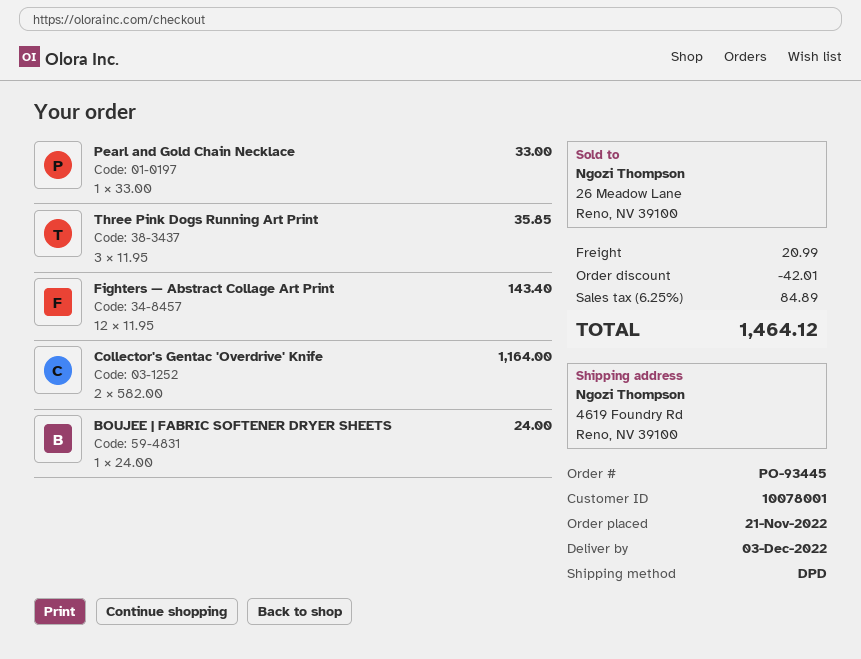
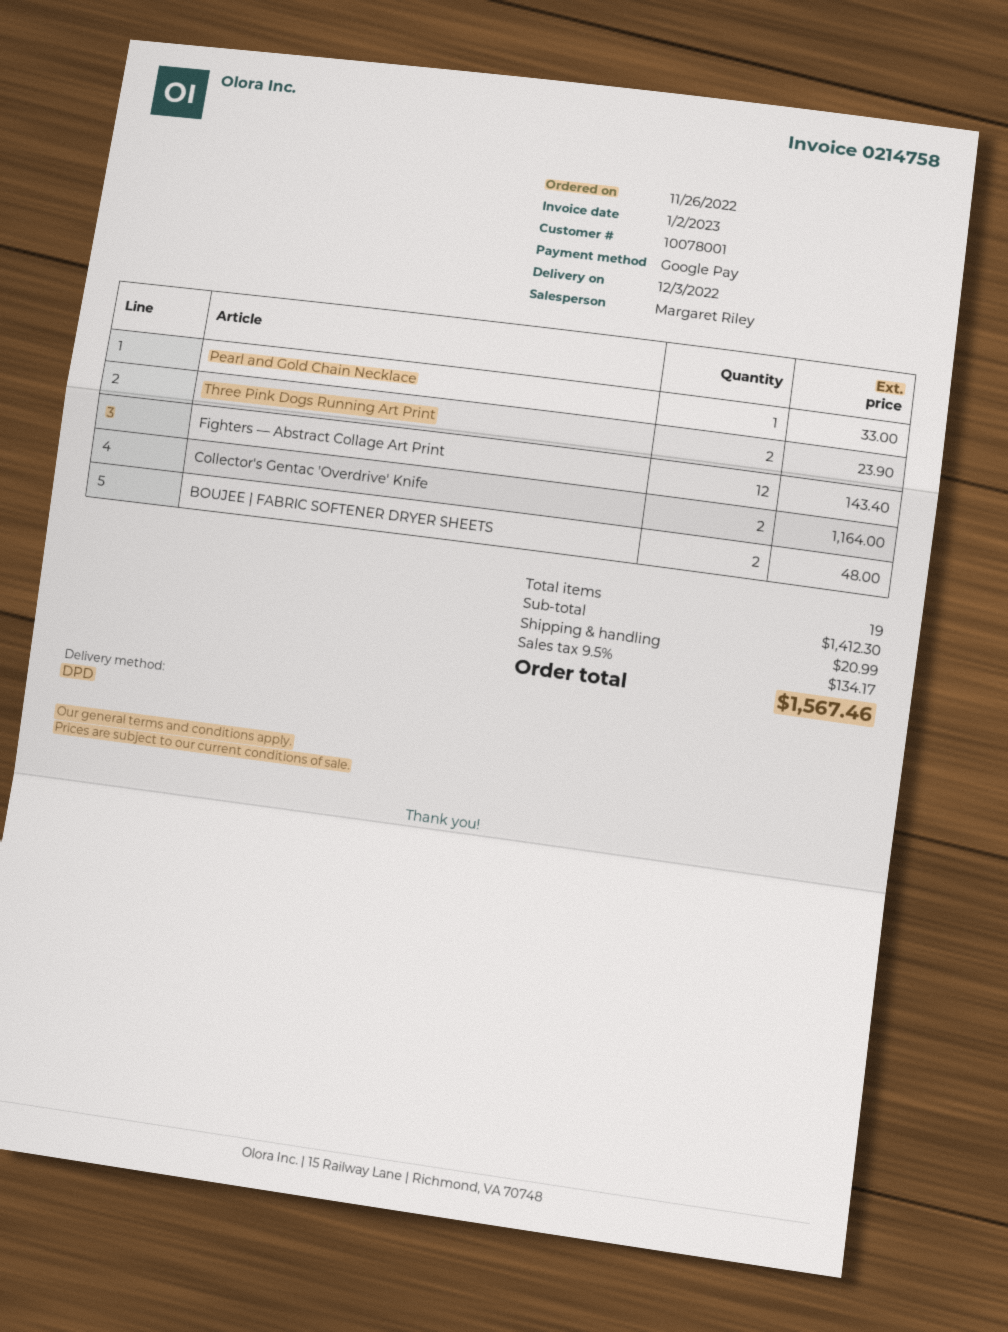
order date: 2022-11-21 -> 2022-11-26
Three Pink Dogs Running Art Print: 3 for 35.85 -> 2 for 23.90
BOUJEE | FABRIC SOFTENER DRYER SHEETS: 1 for 24.00 -> 2 for 48.00
discount: 42.01 -> none
tax: 6.25% = 84.89 -> 9.5% = 134.17
total: 1464.12 -> 1567.46

